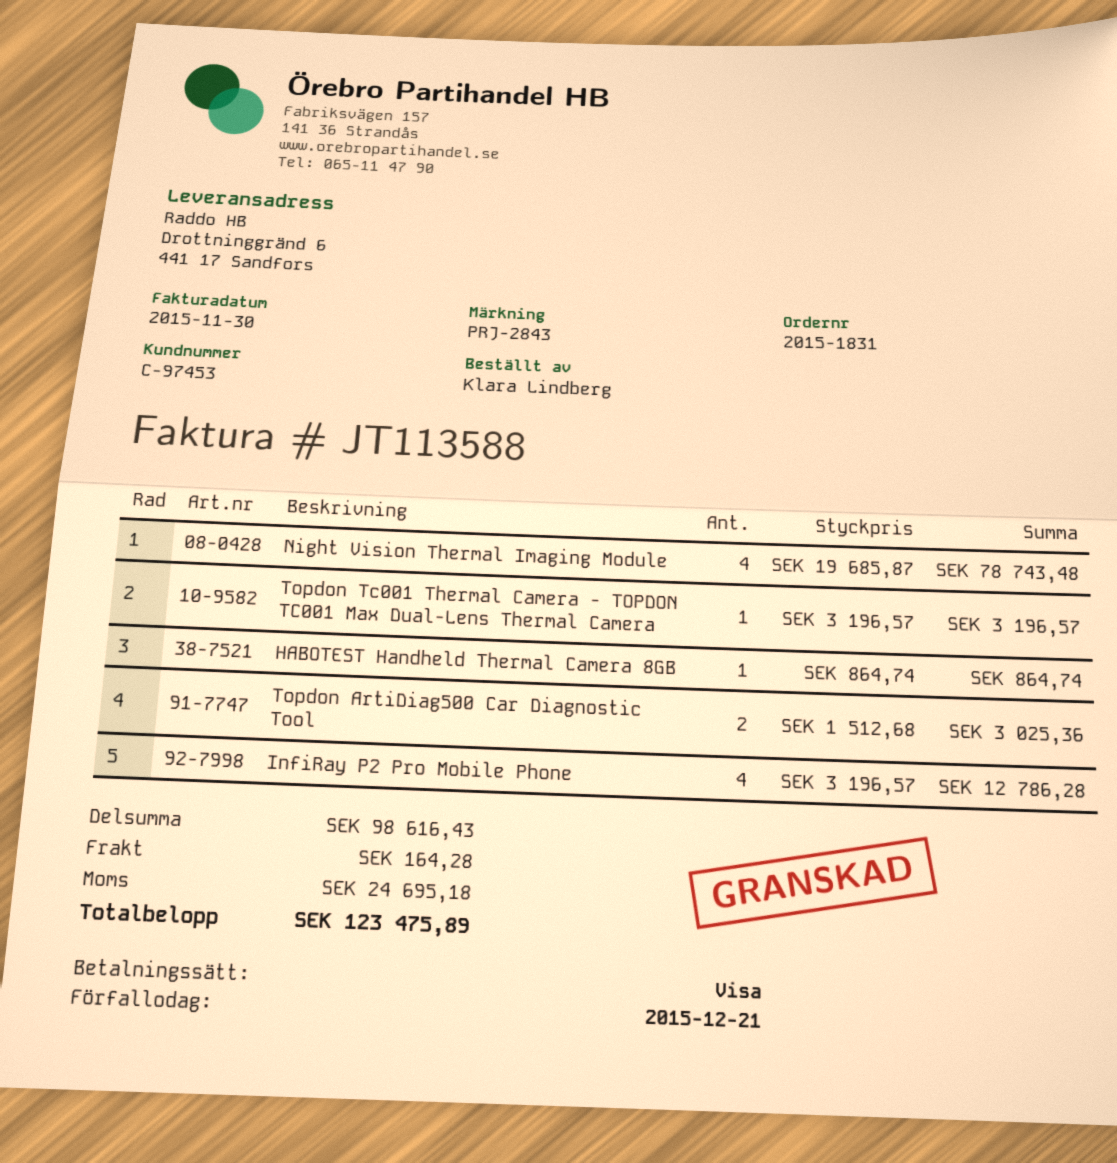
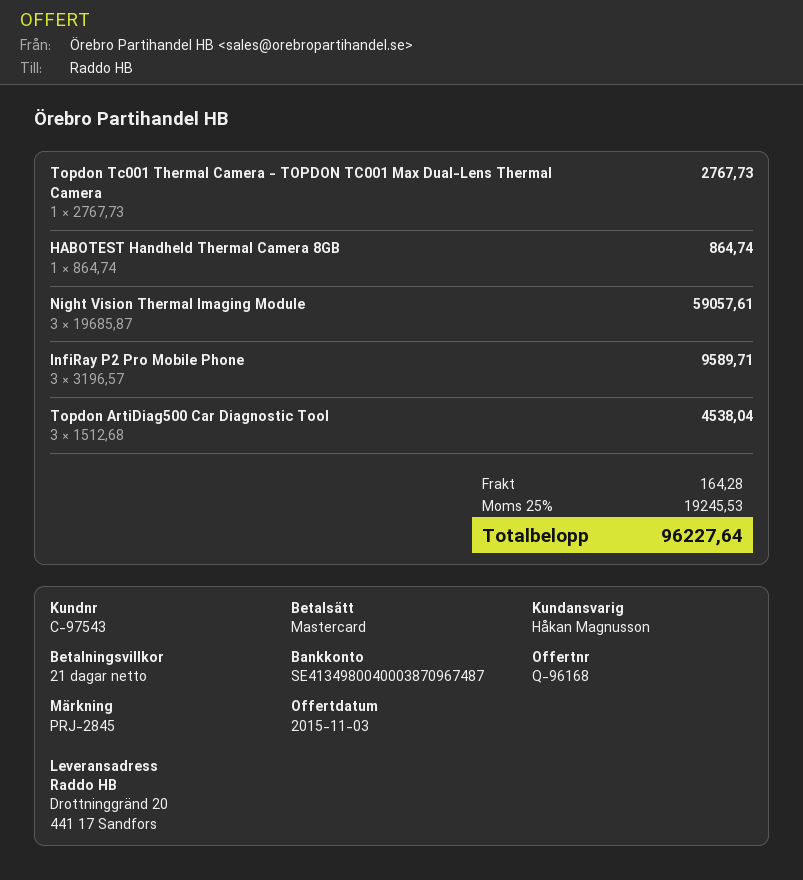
customer number: C-97453 -> C-97543
reference: PRJ-2843 -> PRJ-2845
payment method: Visa -> Mastercard
ship to: Drottninggränd 6, 441 17 Sandfors -> Drottninggränd 20, 441 17 Sandfors
Night Vision Thermal Imaging Module: 4 x 19685.87 = 78743.48 -> 3 x 19685.87 = 59057.61
Topdon Tc001 Thermal Camera - TOPDON TC001 Max Dual-Lens Thermal Camera: 1 x 3196.57 = 3196.57 -> 1 x 2767.73 = 2767.73
Topdon ArtiDiag500 Car Diagnostic Tool: 2 x 1512.68 = 3025.36 -> 3 x 1512.68 = 4538.04
InfiRay P2 Pro Mobile Phone: 4 x 3196.57 = 12786.28 -> 3 x 3196.57 = 9589.71
tax: 24695.18 -> 19245.53
total: 123475.89 -> 96227.64

